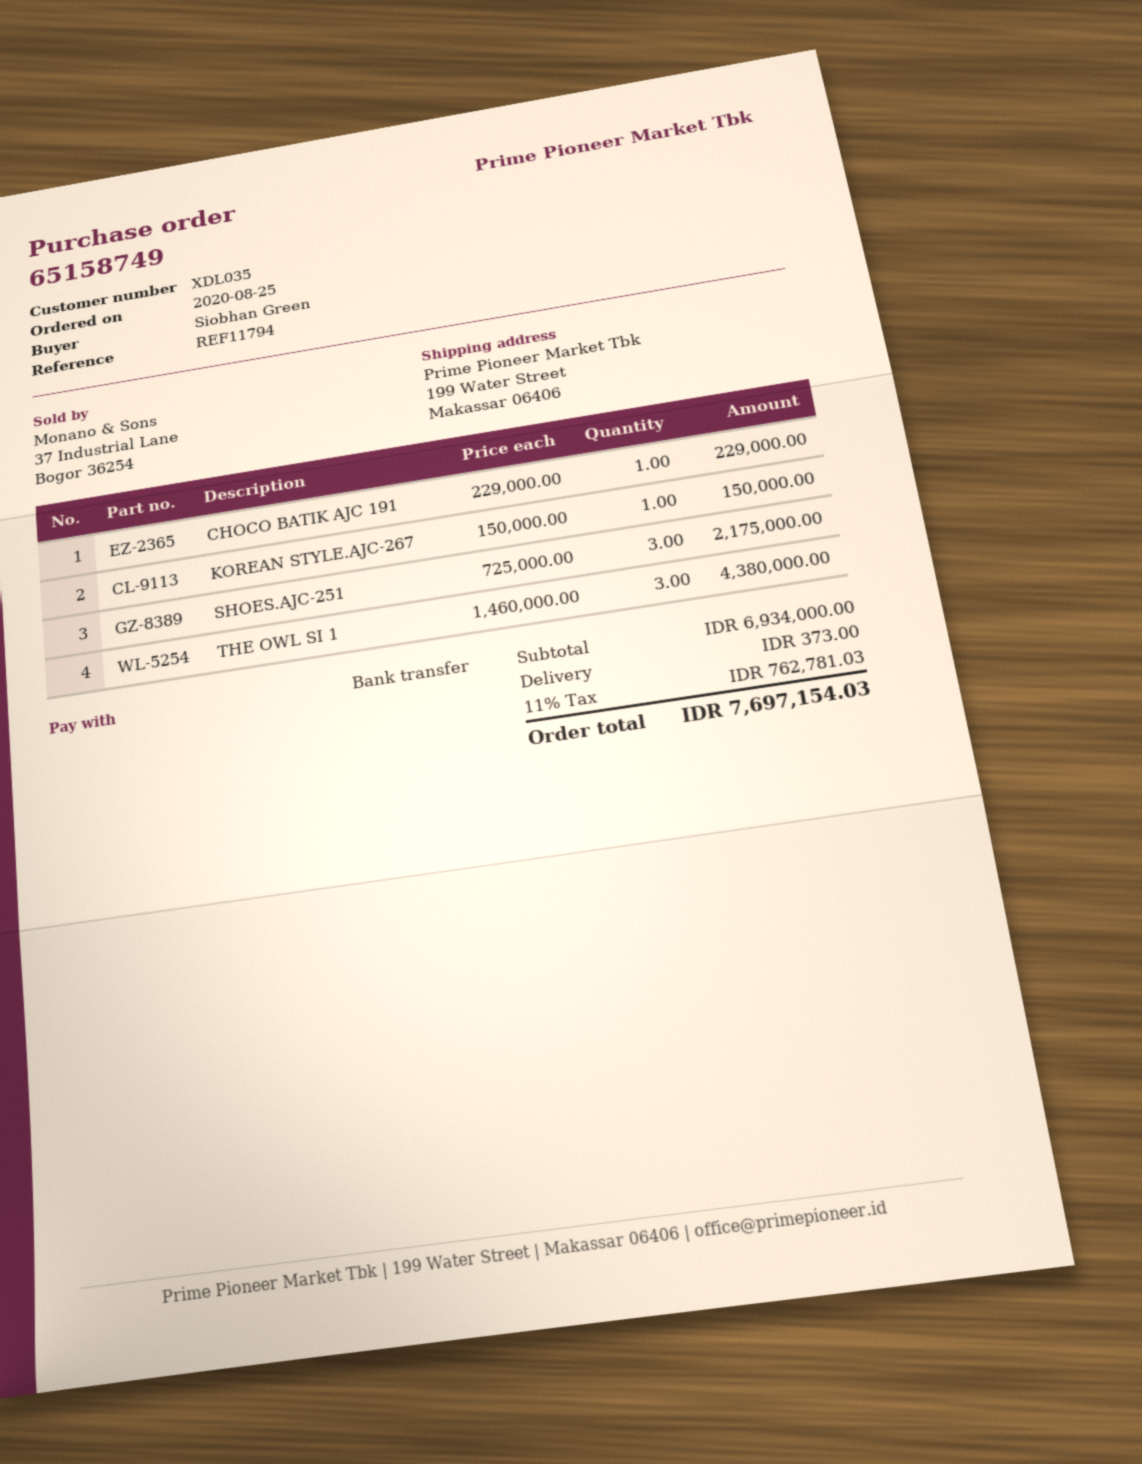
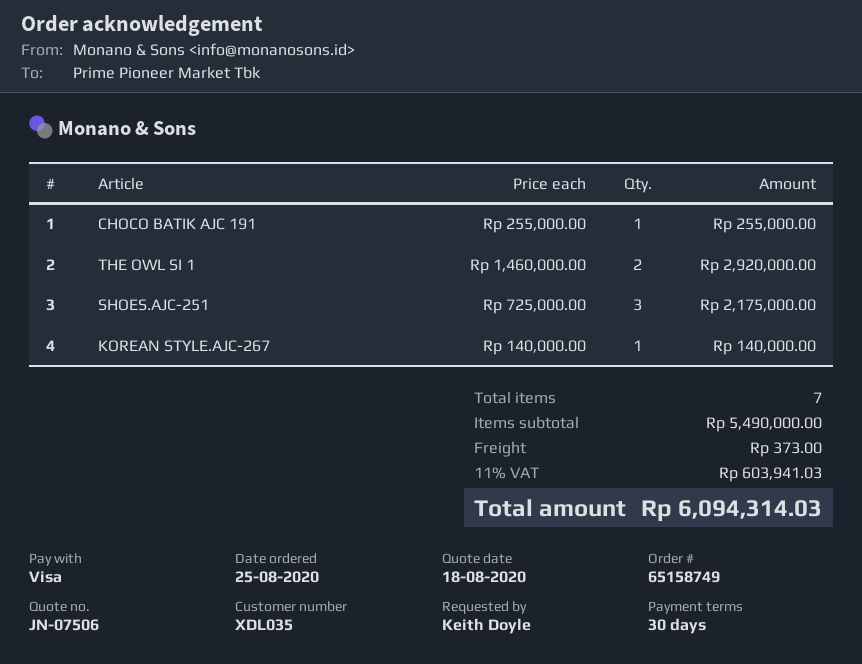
ordered by: Siobhan Green -> Keith Doyle
payment method: bank transfer -> Visa
CHOCO BATIK AJC 191: 1 x 229000.00 = 229000.00 -> 1 x 255000.00 = 255000.00
KOREAN STYLE.AJC-267: 1 x 150000.00 = 150000.00 -> 1 x 140000.00 = 140000.00
THE OWL SI 1: 3 x 1460000.00 = 4380000.00 -> 2 x 1460000.00 = 2920000.00
subtotal: 6934000.00 -> 5490000.00
tax: 11% = 762781.03 -> 11% = 603941.03
total: 7697154.03 -> 6094314.03

